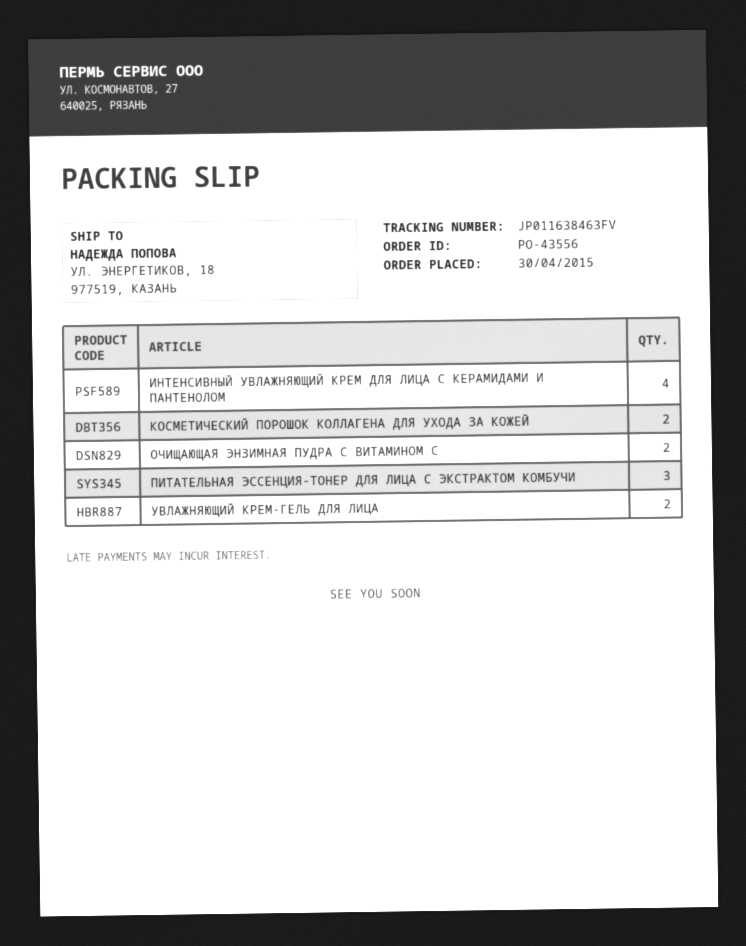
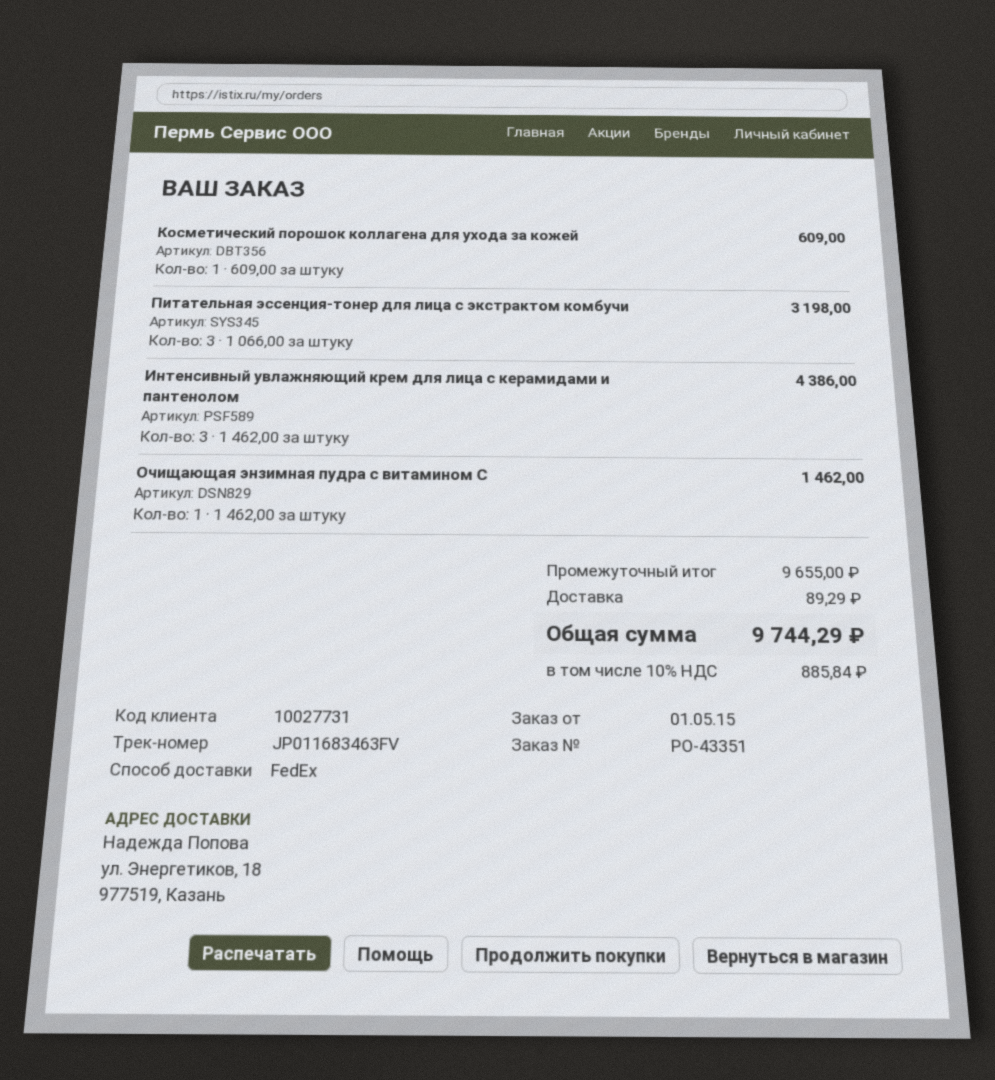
order number: PO-43556 -> PO-43351
order date: 2015-04-30 -> 2015-05-01
tracking number: JP011638463FV -> JP011683463FV
ИНТЕНСИВНЫЙ УВЛАЖНЯЮЩИЙ КРЕМ ДЛЯ ЛИЦА С КЕРАМИДАМИ И ПАНТЕНОЛОМ: 4 -> 3
КОСМЕТИЧЕСКИЙ ПОРОШОК КОЛЛАГЕНА ДЛЯ УХОДА ЗА КОЖЕЙ: 2 -> 1
ОЧИЩАЮЩАЯ ЭНЗИМНАЯ ПУДРА С ВИТАМИНОМ C: 2 -> 1
УВЛАЖНЯЮЩИЙ КРЕМ-ГЕЛЬ ДЛЯ ЛИЦА: 2 -> none

